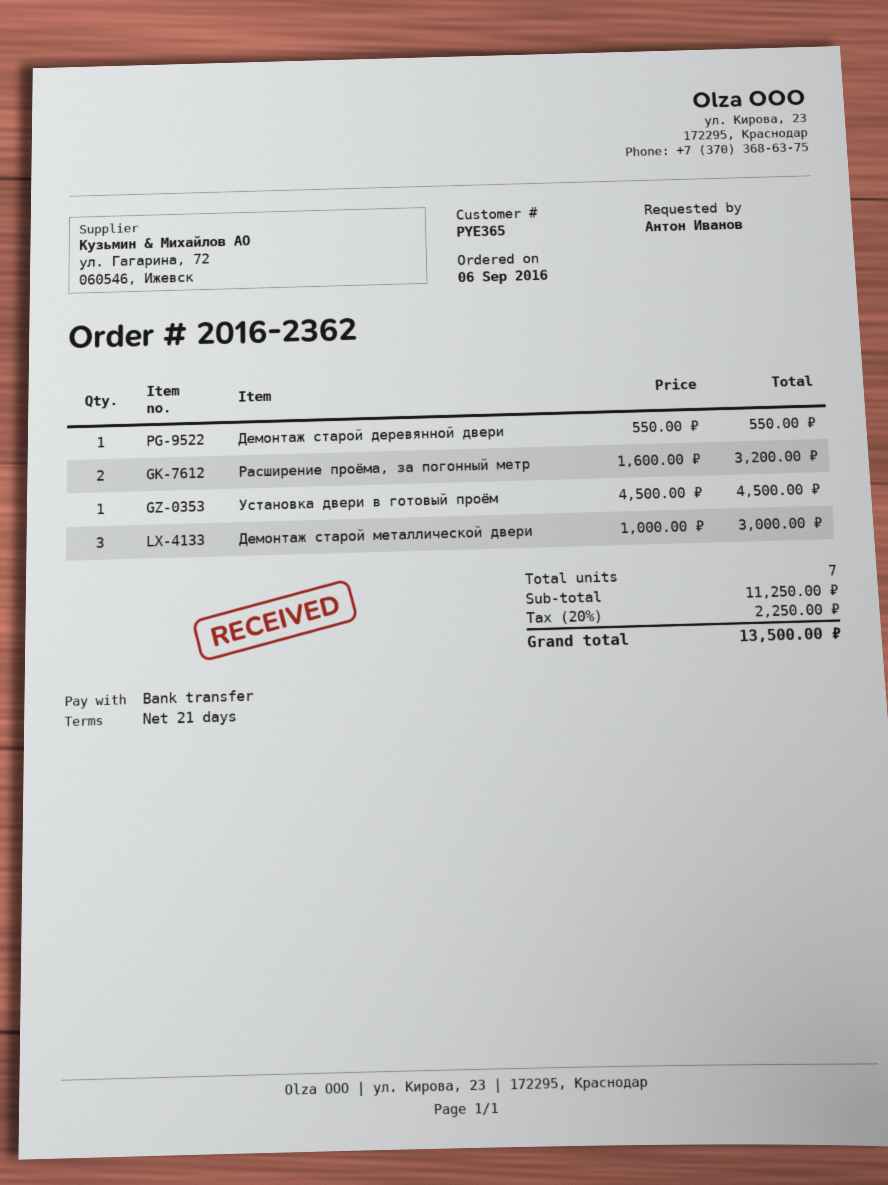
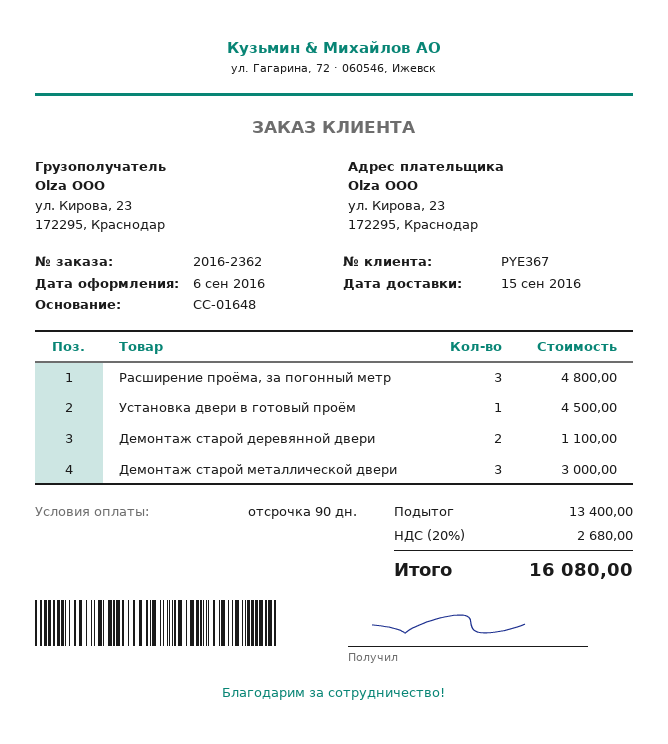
payment terms: 21 days -> 90 days
customer number: PYE365 -> PYE367
Демонтаж старой деревянной двери: 1 for 550.00 -> 2 for 1100.00
Расширение проёма, за погонный метр: 2 for 3200.00 -> 3 for 4800.00
subtotal: 11250.00 -> 13400.00
tax: 20% = 2250.00 -> 20% = 2680.00
total: 13500.00 -> 16080.00

